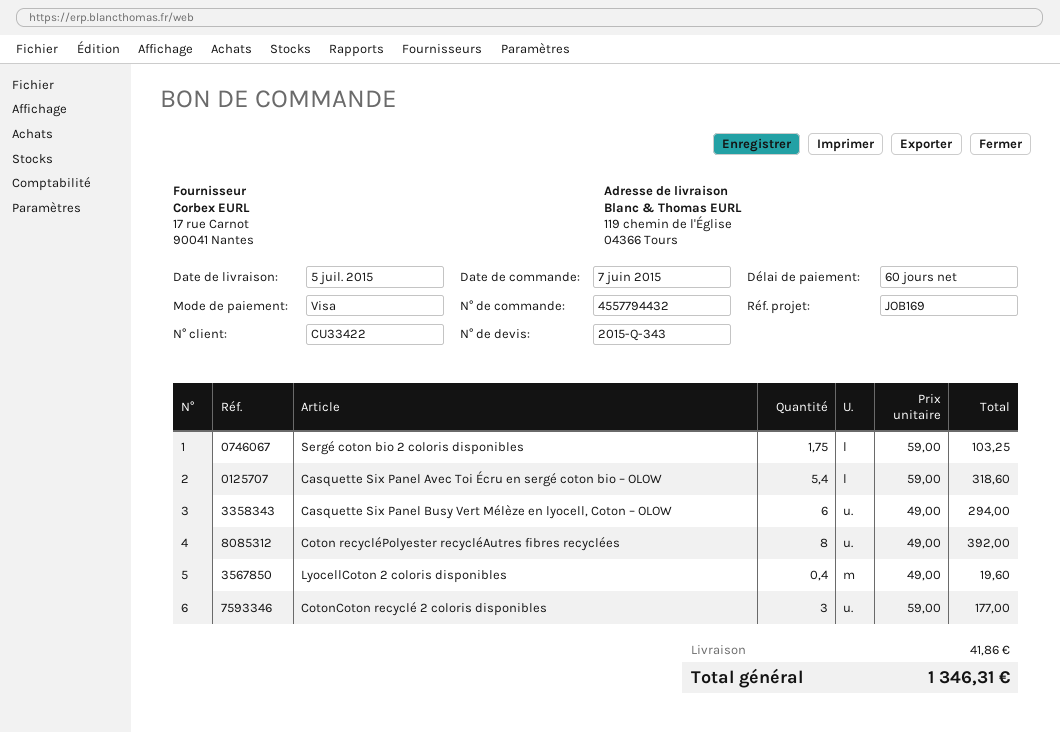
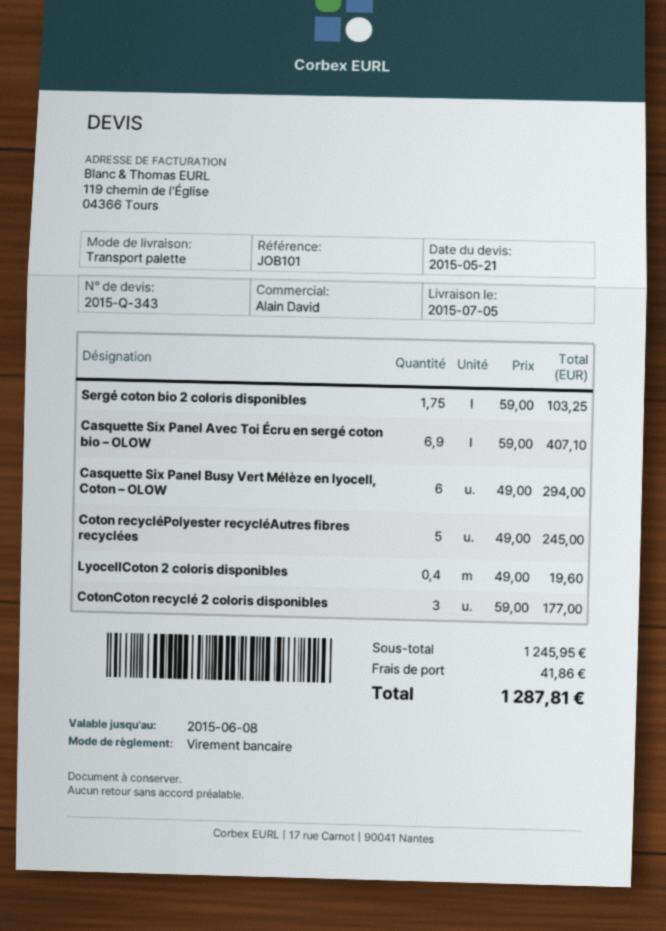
reference: JOB169 -> JOB101
payment method: Visa -> bank transfer
Casquette Six Panel Avec Toi Écru en sergé coton bio – OLOW: 5.4 x 59.00 = 318.60 -> 6.9 x 59.00 = 407.10
Coton recycléPolyester recycléAutres fibres recyclées: 8 x 49.00 = 392.00 -> 5 x 49.00 = 245.00
total: 1346.31 -> 1287.81

